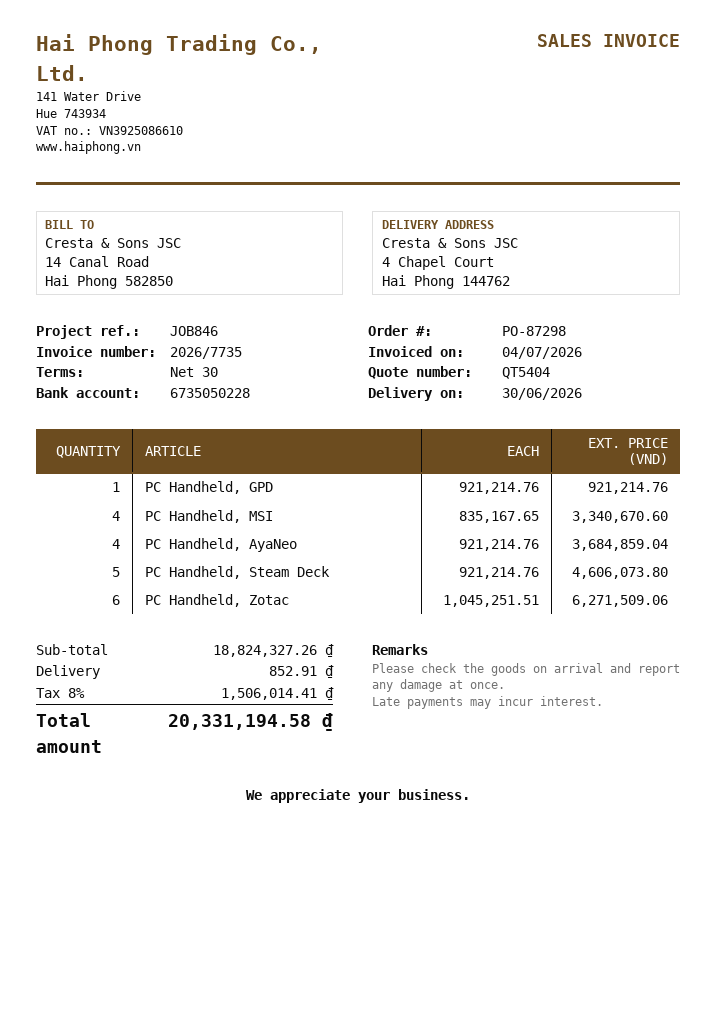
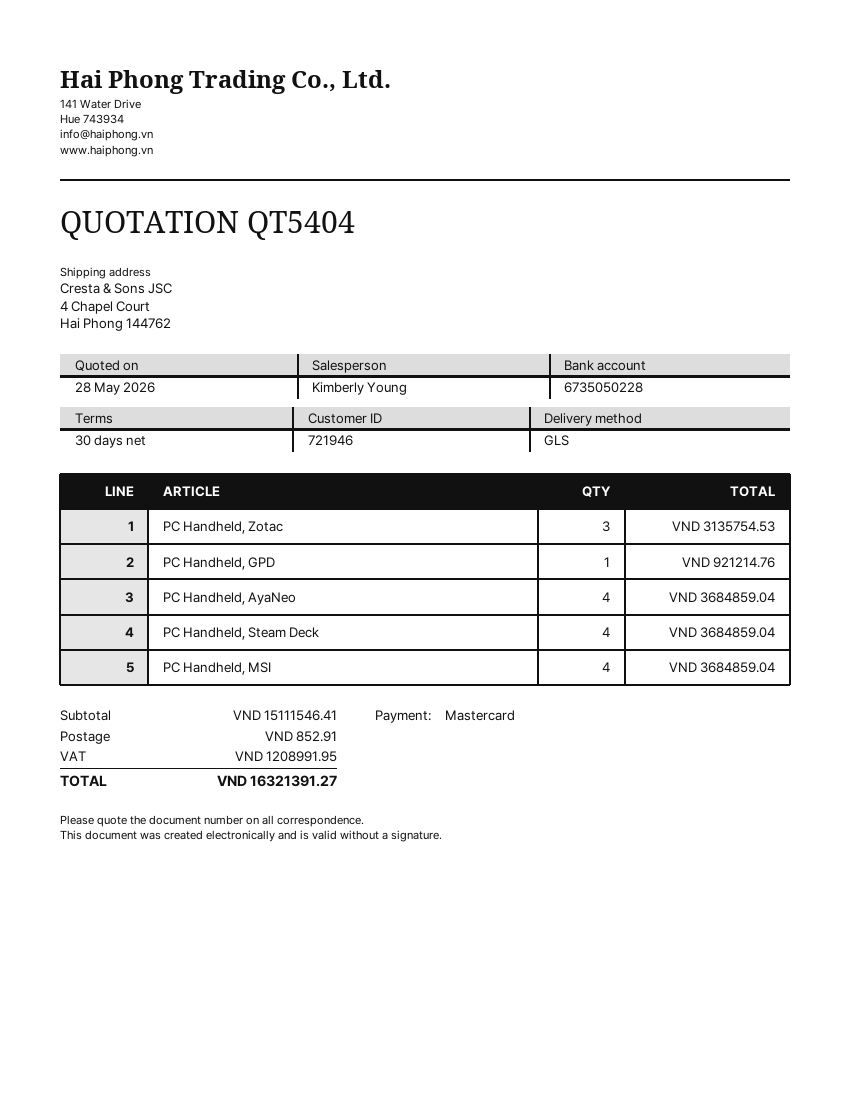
PC Handheld, MSI: 4 for 3340670.60 -> 4 for 3684859.04
PC Handheld, Steam Deck: 5 for 4606073.80 -> 4 for 3684859.04
PC Handheld, Zotac: 6 for 6271509.06 -> 3 for 3135754.53
subtotal: 18824327.26 -> 15111546.41
tax: 1506014.41 -> 1208991.95
total: 20331194.58 -> 16321391.27

